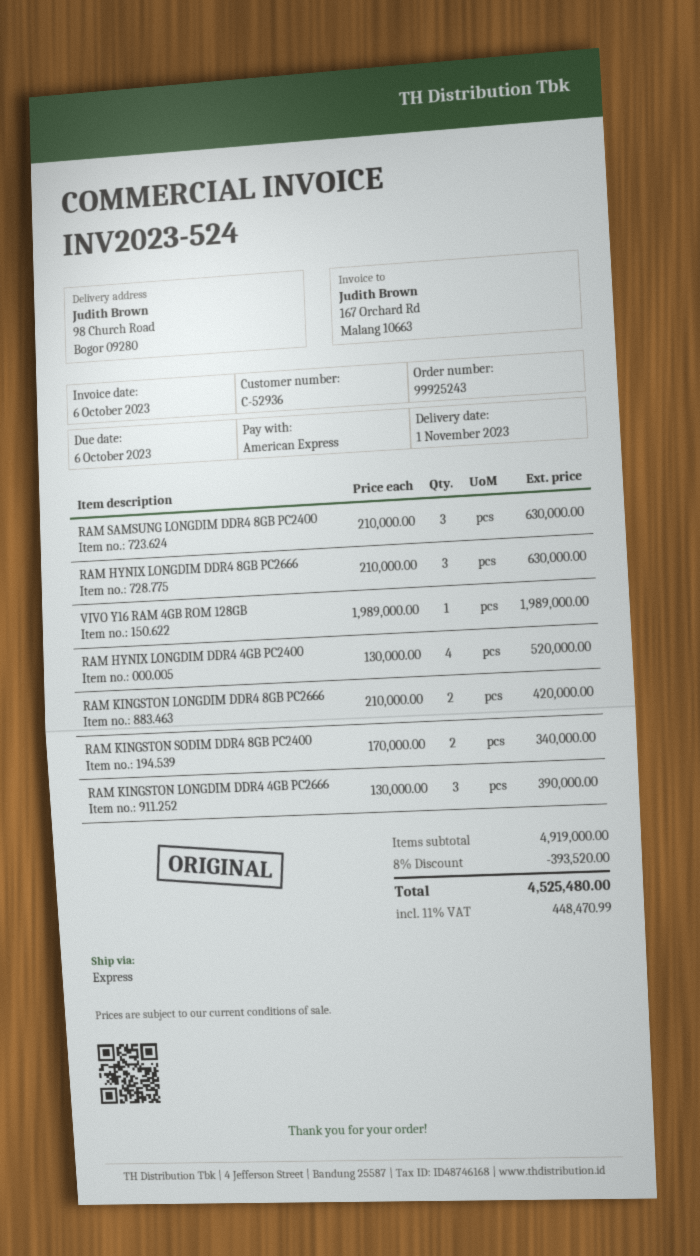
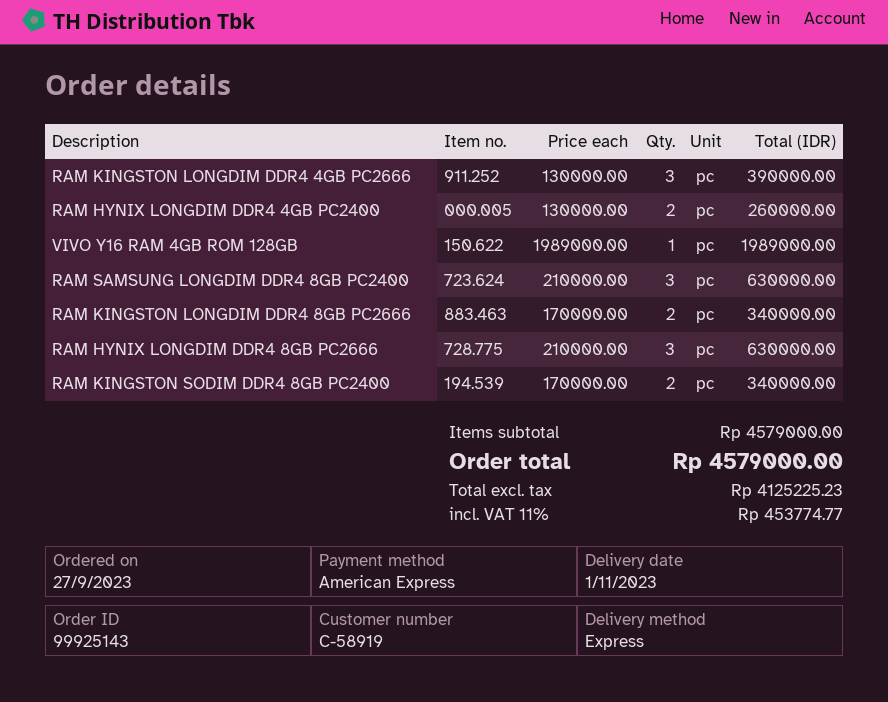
order number: 99925243 -> 99925143
customer number: C-52936 -> C-58919
RAM HYNIX LONGDIM DDR4 4GB PC2400: 4 x 130000.00 = 520000.00 -> 2 x 130000.00 = 260000.00
RAM KINGSTON LONGDIM DDR4 8GB PC2666: 2 x 210000.00 = 420000.00 -> 2 x 170000.00 = 340000.00
subtotal: 4919000.00 -> 4579000.00
discount: 8% = 393520.00 -> none
tax: 11% = 448470.99 -> 11% = 453774.77
total: 4525480.00 -> 4579000.00

